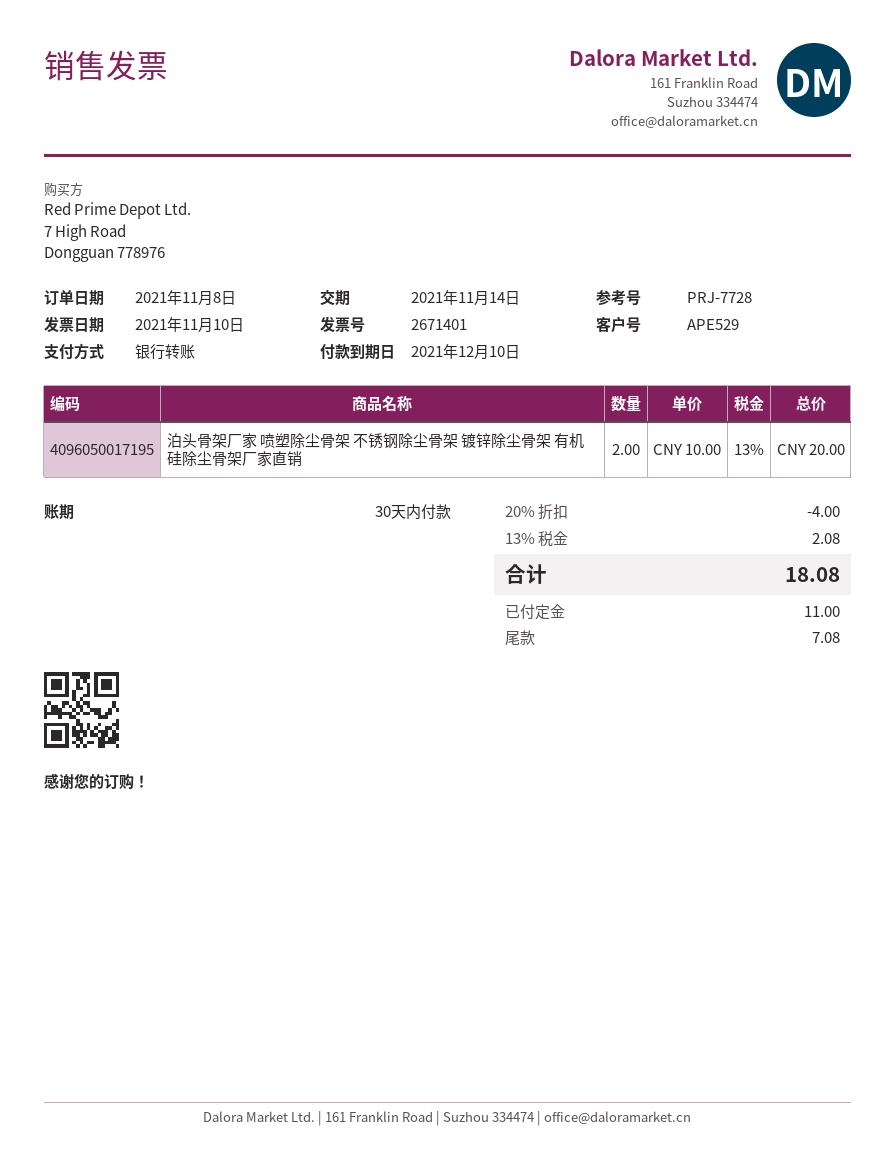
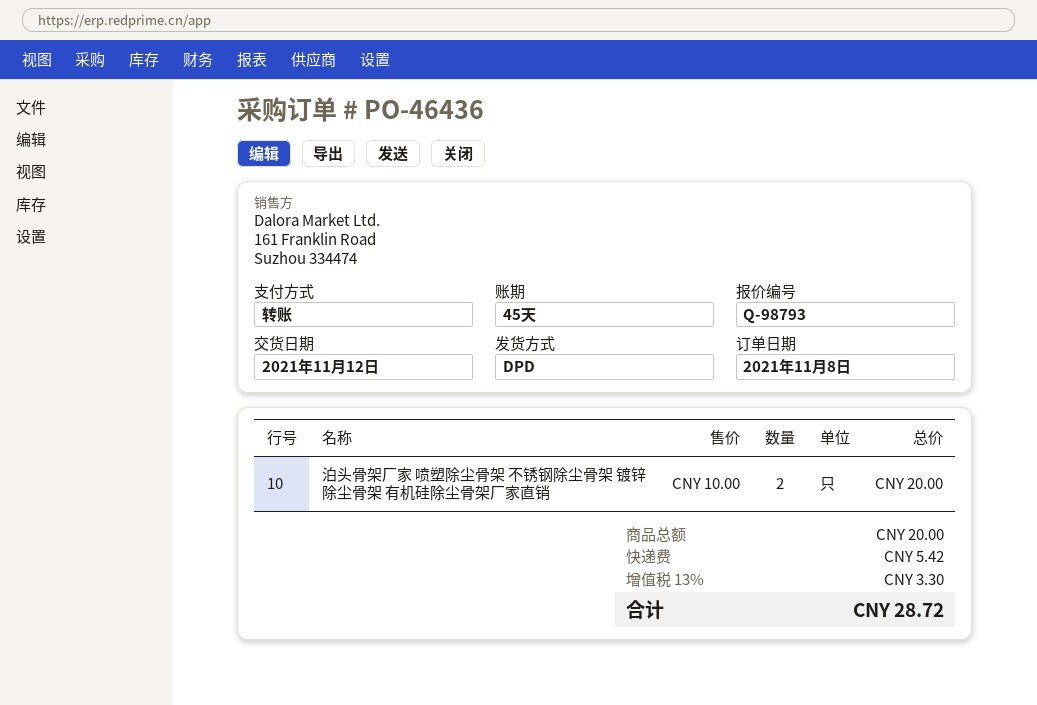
delivery date: 2021-11-14 -> 2021-11-12
payment terms: 30 days -> 45 days
discount: 20% = 4.00 -> none
shipping: none -> 5.42
tax: 13% = 2.08 -> 13% = 3.30
total: 18.08 -> 28.72

